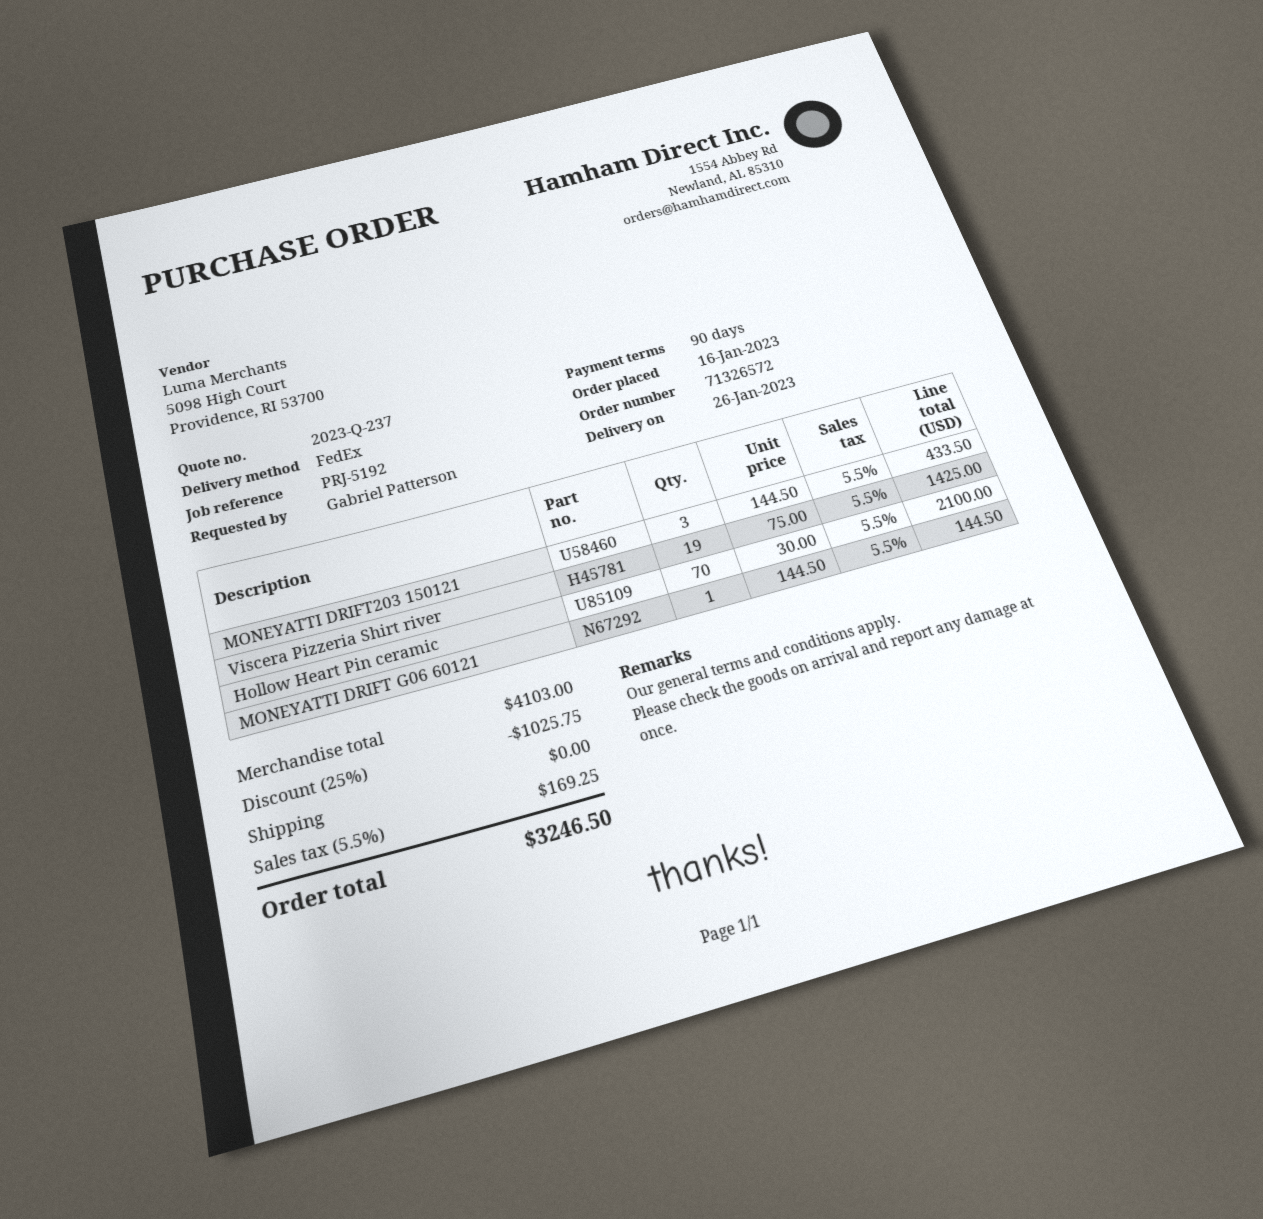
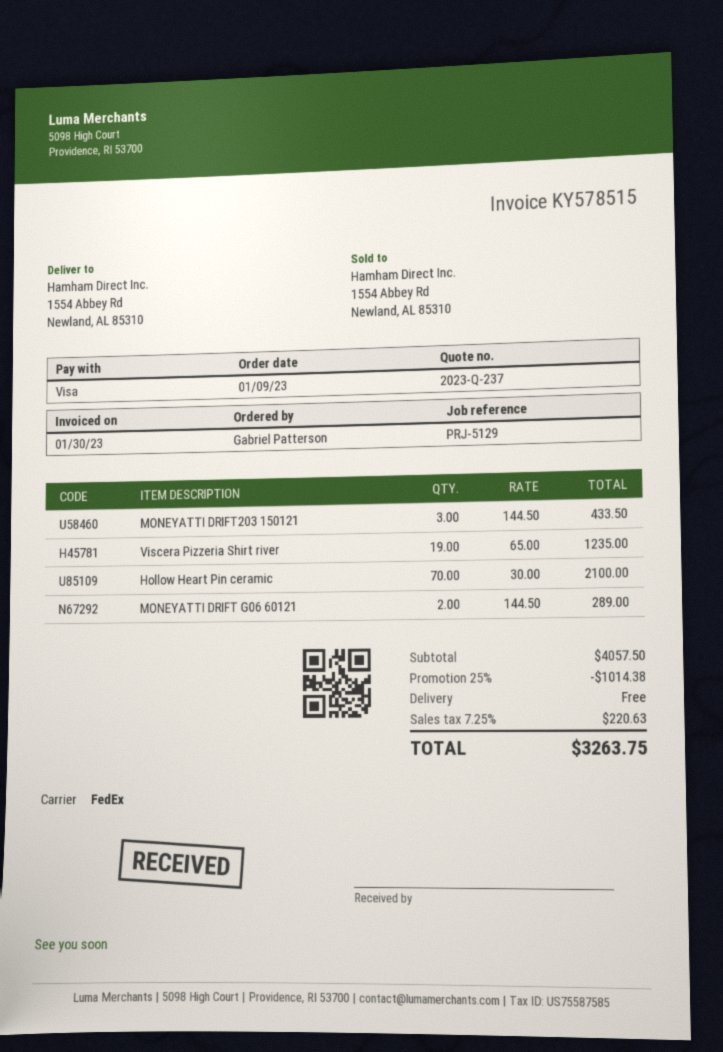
order date: 2023-01-16 -> 2023-01-09
reference: PRJ-5192 -> PRJ-5129
Viscera Pizzeria Shirt river: 19 x 75.00 = 1425.00 -> 19 x 65.00 = 1235.00
MONEYATTI DRIFT G06 60121: 1 x 144.50 = 144.50 -> 2 x 144.50 = 289.00
subtotal: 4103.00 -> 4057.50
discount: 25% = 1025.75 -> 25% = 1014.38
tax: 5.5% = 169.25 -> 7.25% = 220.63
total: 3246.50 -> 3263.75

